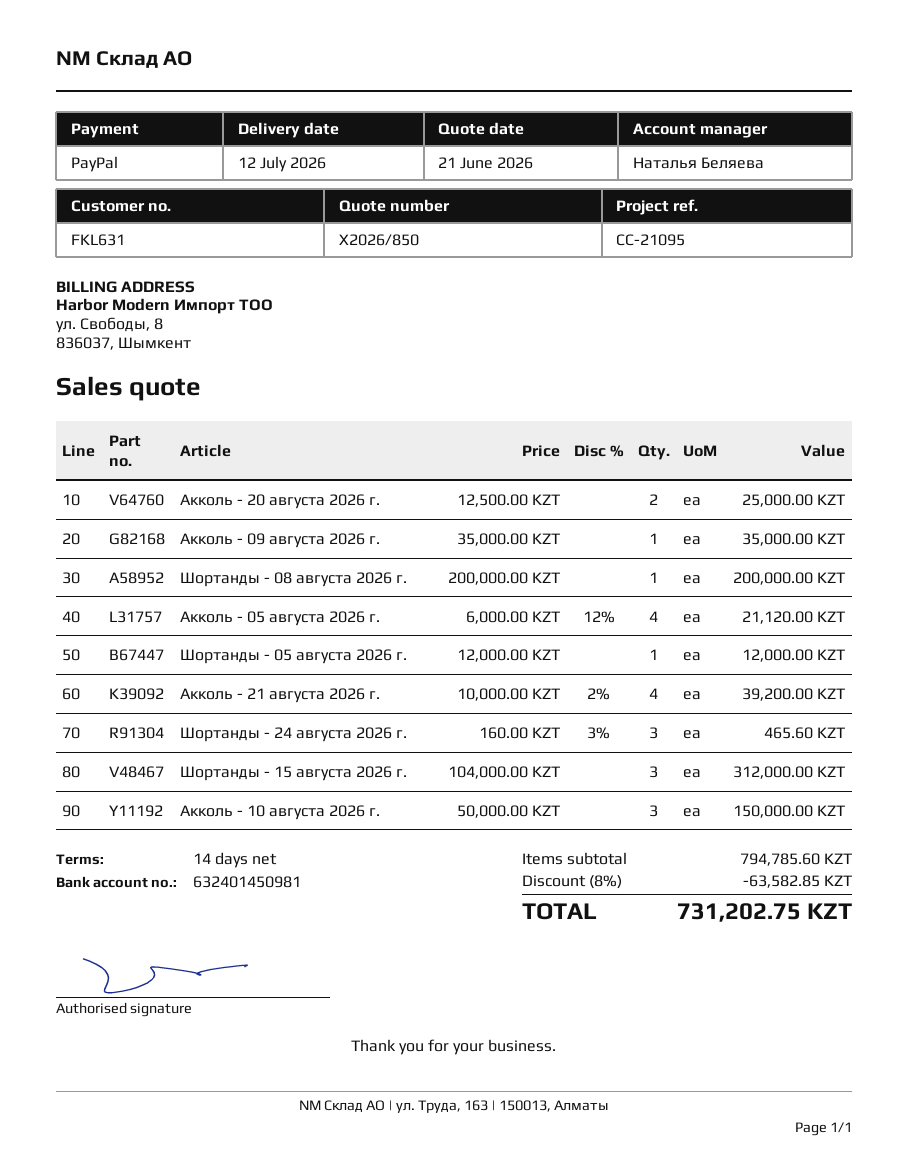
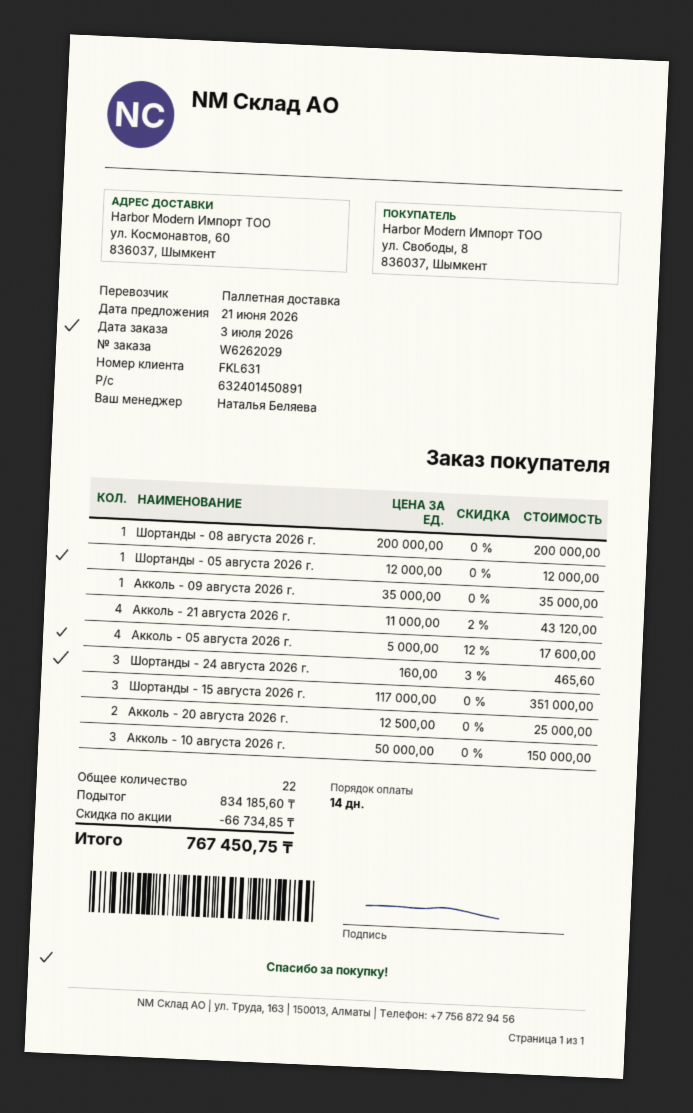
bank account: 632401450981 -> 632401450891
Акколь - 05 августа 2026 г.: 4 x 6000.00 - 12% = 21120.00 -> 4 x 5000.00 - 12% = 17600.00
Акколь - 21 августа 2026 г.: 4 x 10000.00 - 2% = 39200.00 -> 4 x 11000.00 - 2% = 43120.00
Шортанды - 15 августа 2026 г.: 3 x 104000.00 = 312000.00 -> 3 x 117000.00 = 351000.00
subtotal: 794785.60 -> 834185.60
discount: 63582.85 -> 66734.85
total: 731202.75 -> 767450.75

